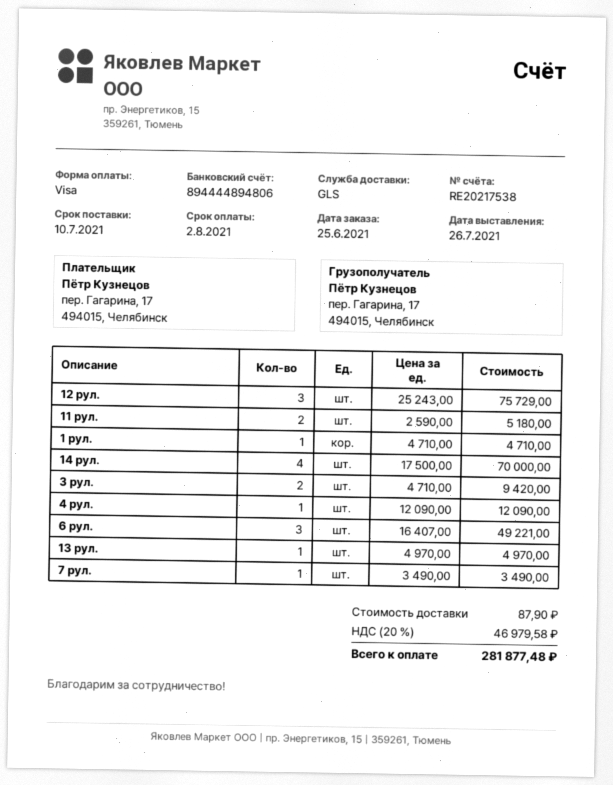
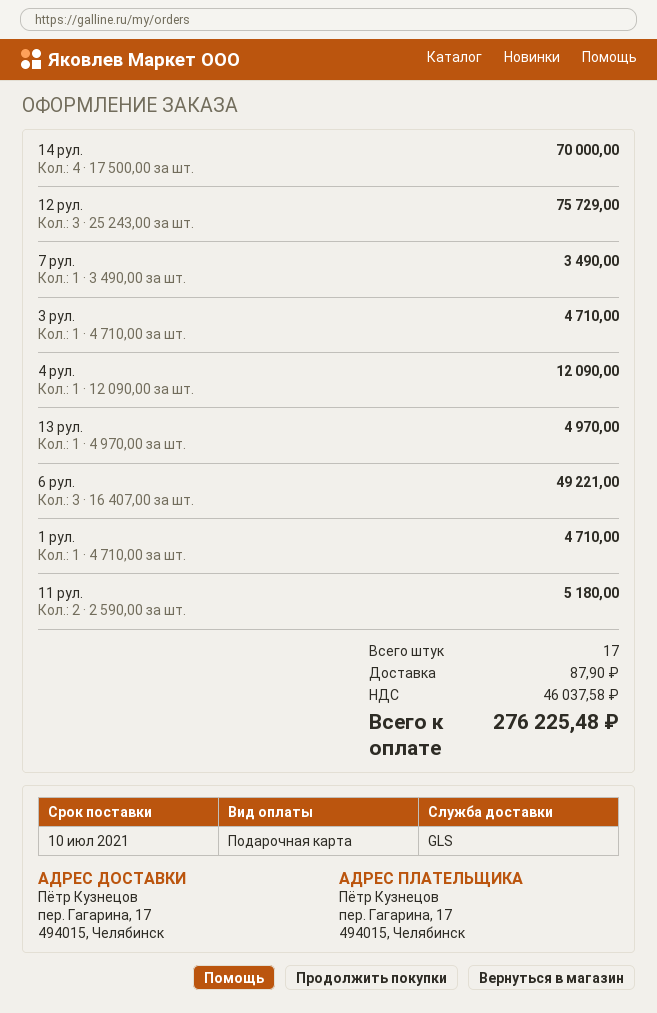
payment method: Visa -> gift card
3 рул.: 2 x 4710.00 = 9420.00 -> 1 x 4710.00 = 4710.00
tax: 46979.58 -> 46037.58
total: 281877.48 -> 276225.48

